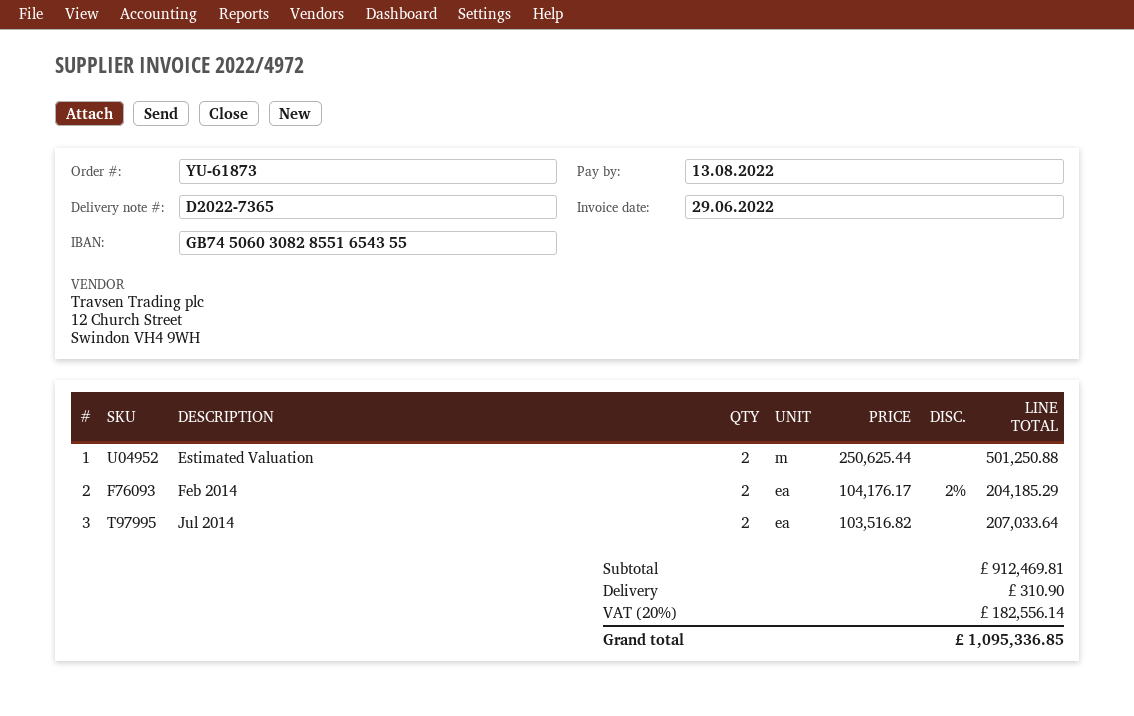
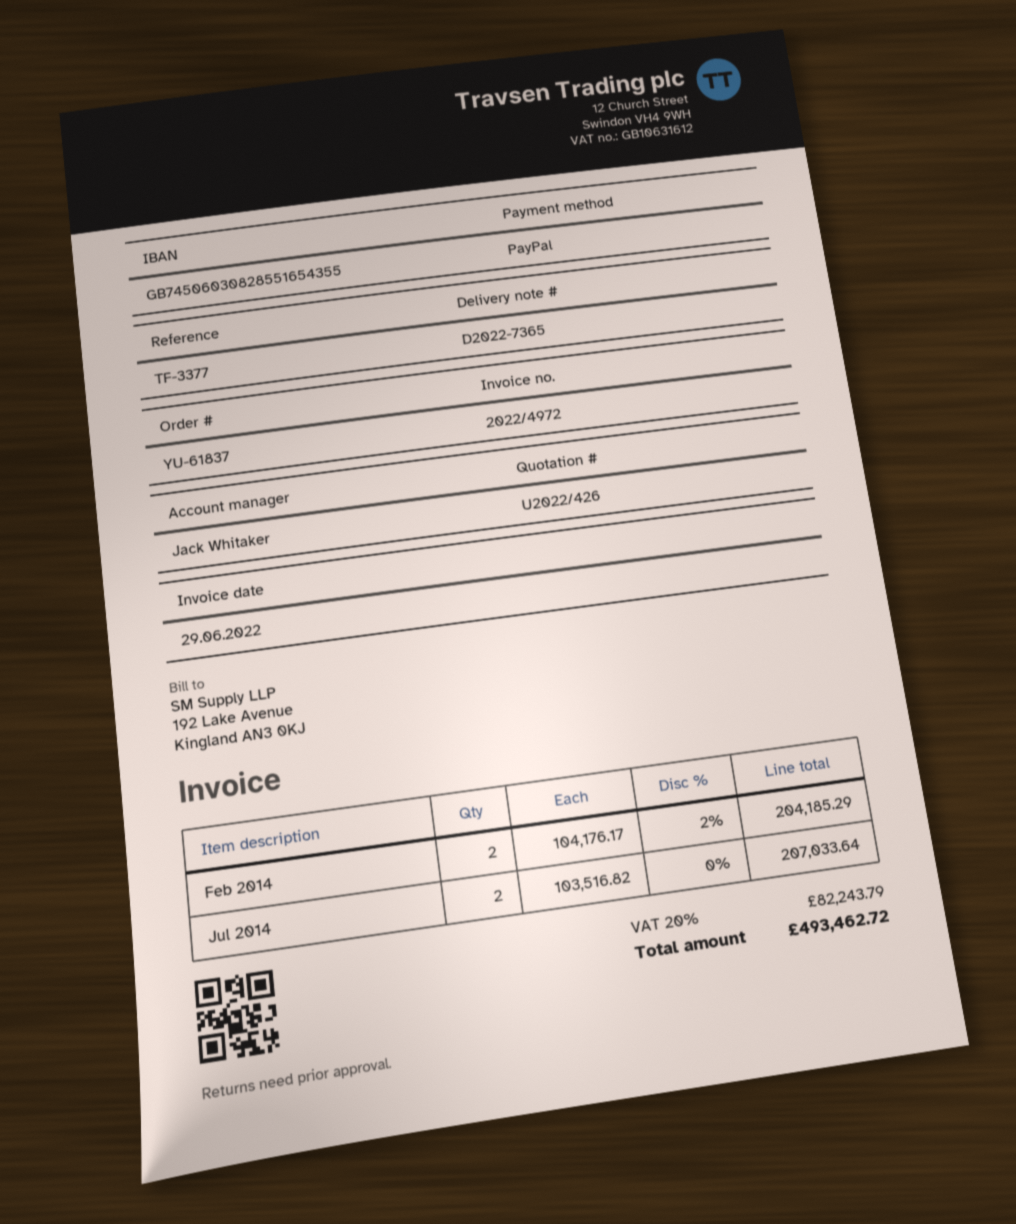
order number: YU-61873 -> YU-61837
Estimated Valuation: 2 x 250625.44 = 501250.88 -> none
shipping: 310.90 -> none
tax: 20% = 182556.14 -> 20% = 82243.79
total: 1095336.85 -> 493462.72

